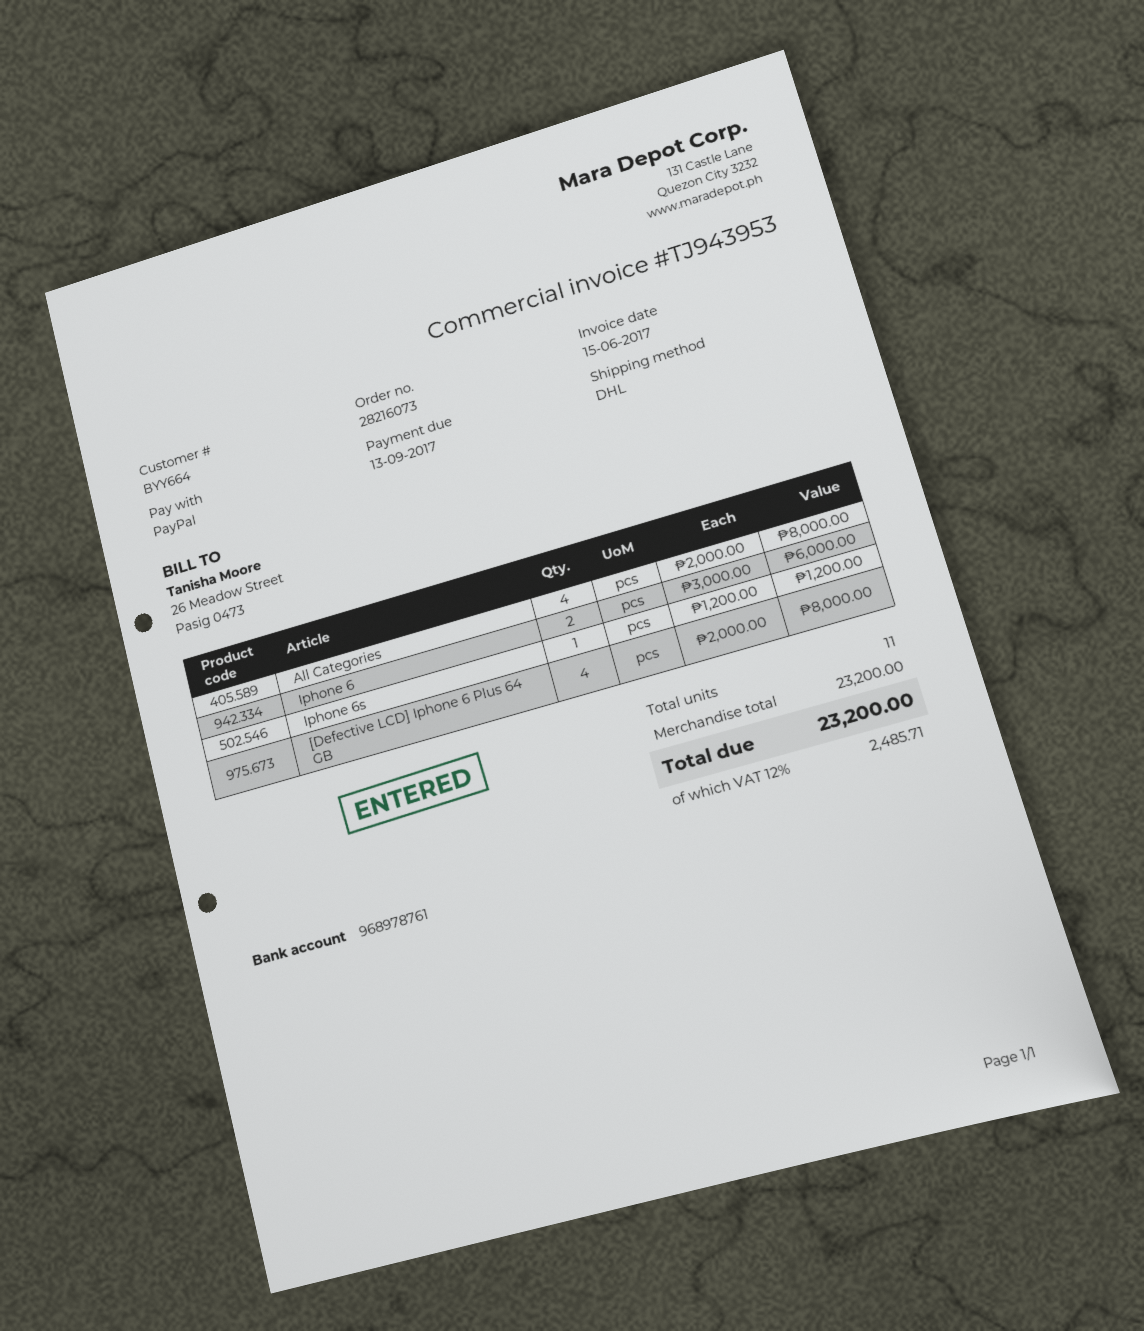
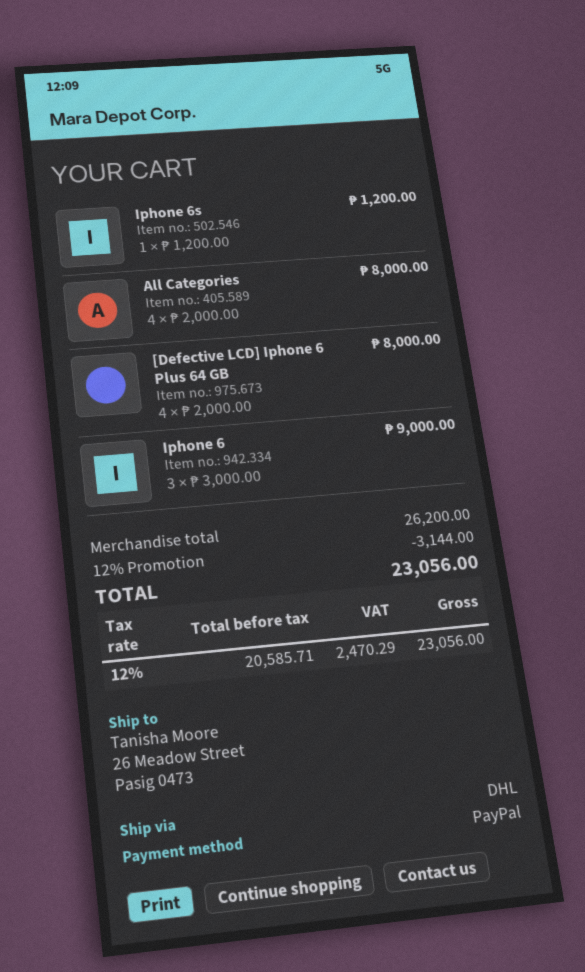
Iphone 6: 2 x 3000.00 = 6000.00 -> 3 x 3000.00 = 9000.00
subtotal: 23200.00 -> 26200.00
discount: none -> 12% = 3144.00
tax: 12% = 2485.71 -> 12% = 2470.29
total: 23200.00 -> 23056.00

